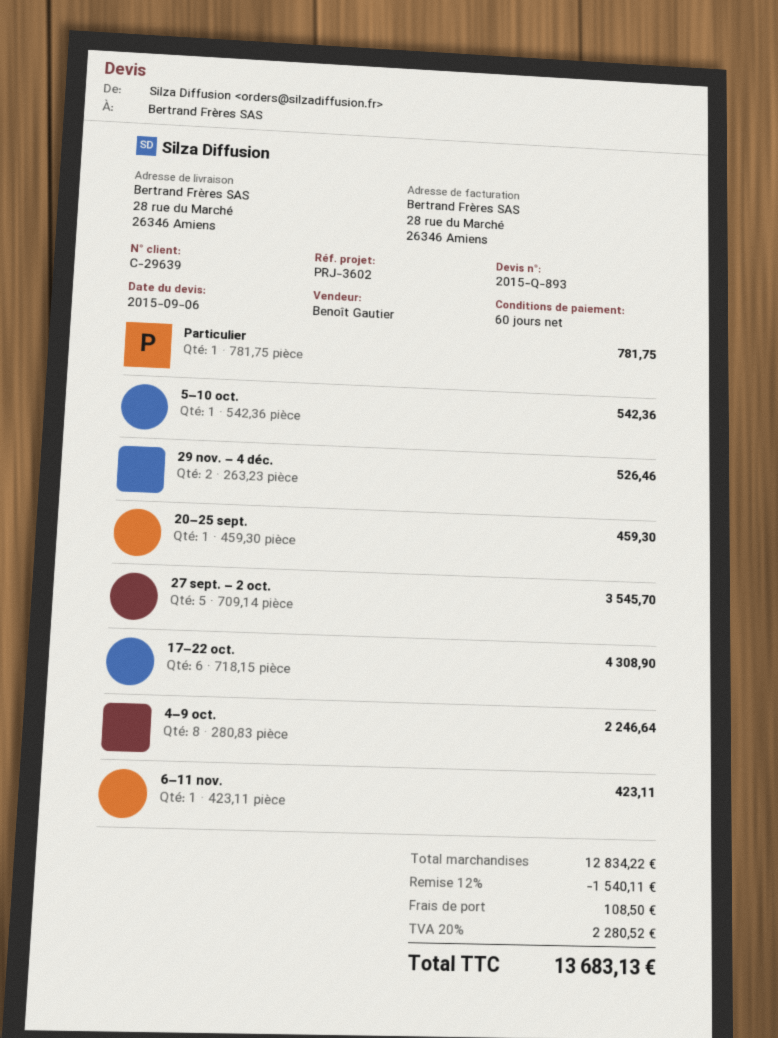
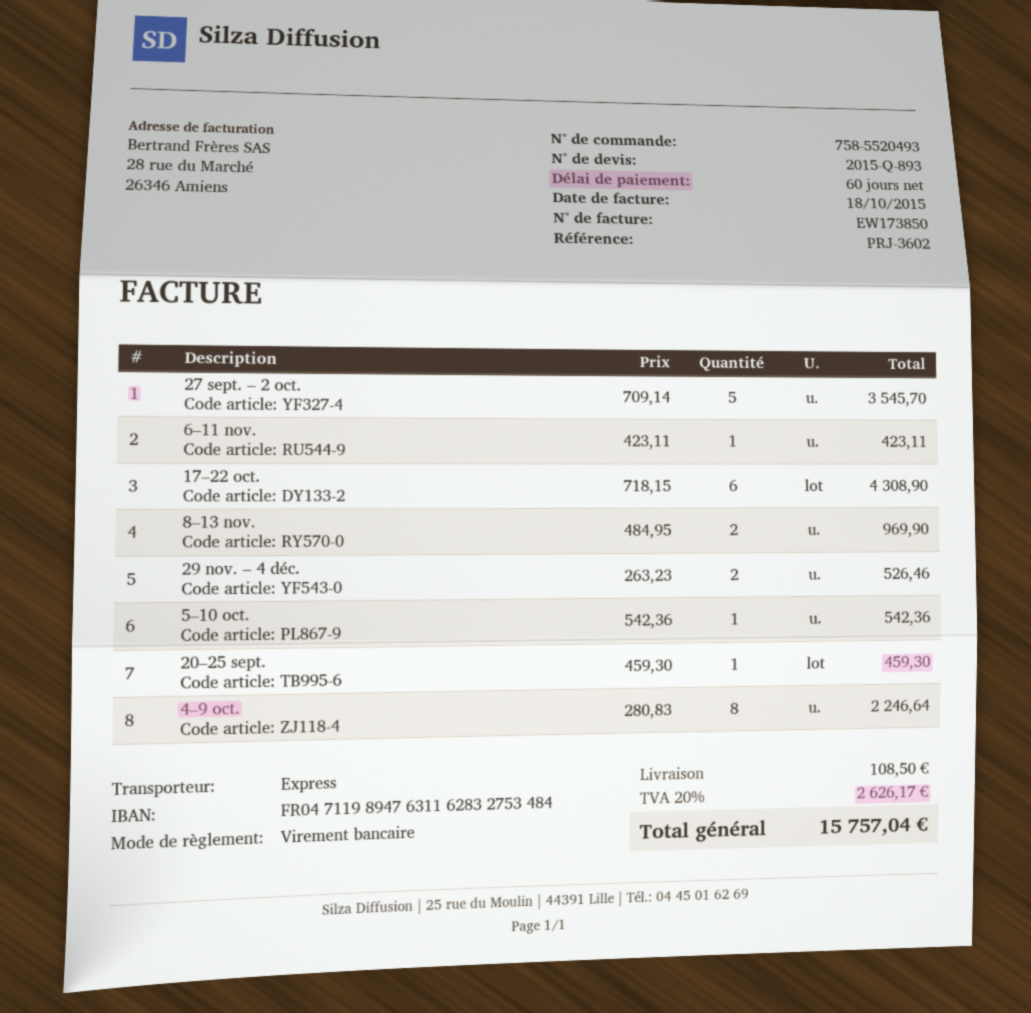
Particulier: 1 x 781.75 = 781.75 -> none
8–13 nov.: none -> 2 x 484.95 = 969.90
discount: 12% = 1540.11 -> none
tax: 20% = 2280.52 -> 20% = 2626.17
total: 13683.13 -> 15757.04

